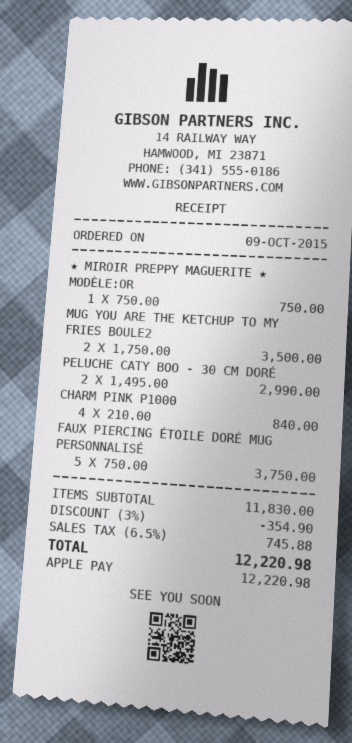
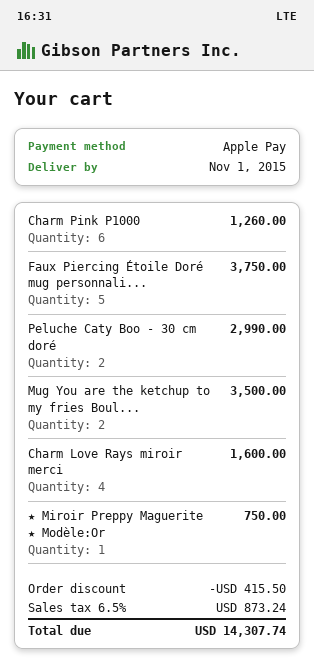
CHARM PINK P1000: 4 for 840.00 -> 6 for 1260.00
Charm Love Rays miroir merci: none -> 4 for 1600.00
discount: 354.90 -> 415.50
tax: 6.5% = 745.88 -> 6.5% = 873.24
total: 12220.98 -> 14307.74

